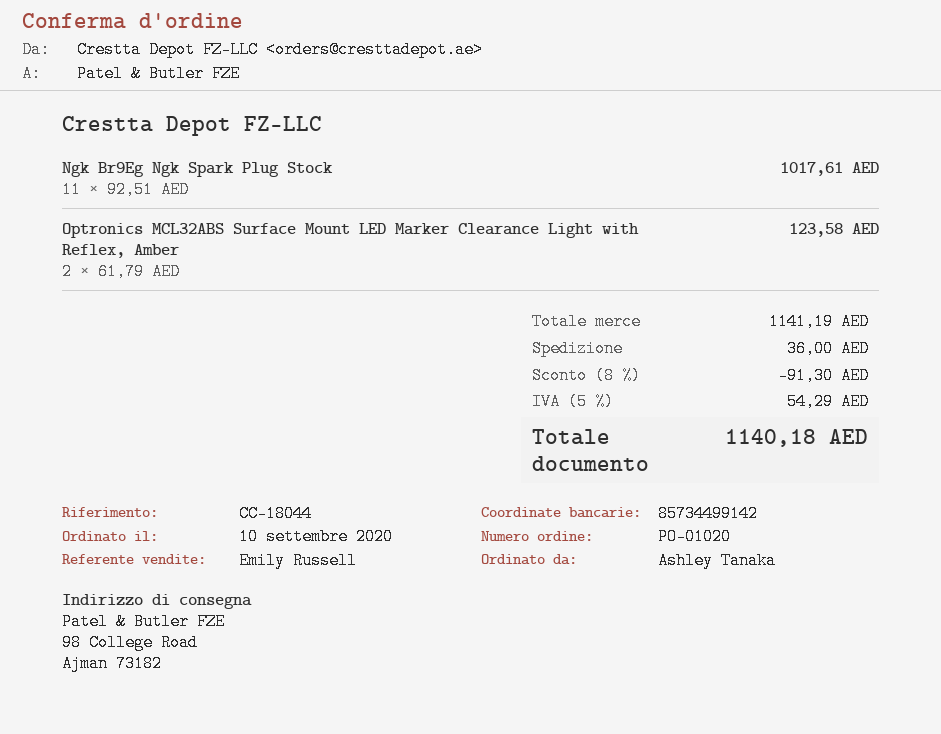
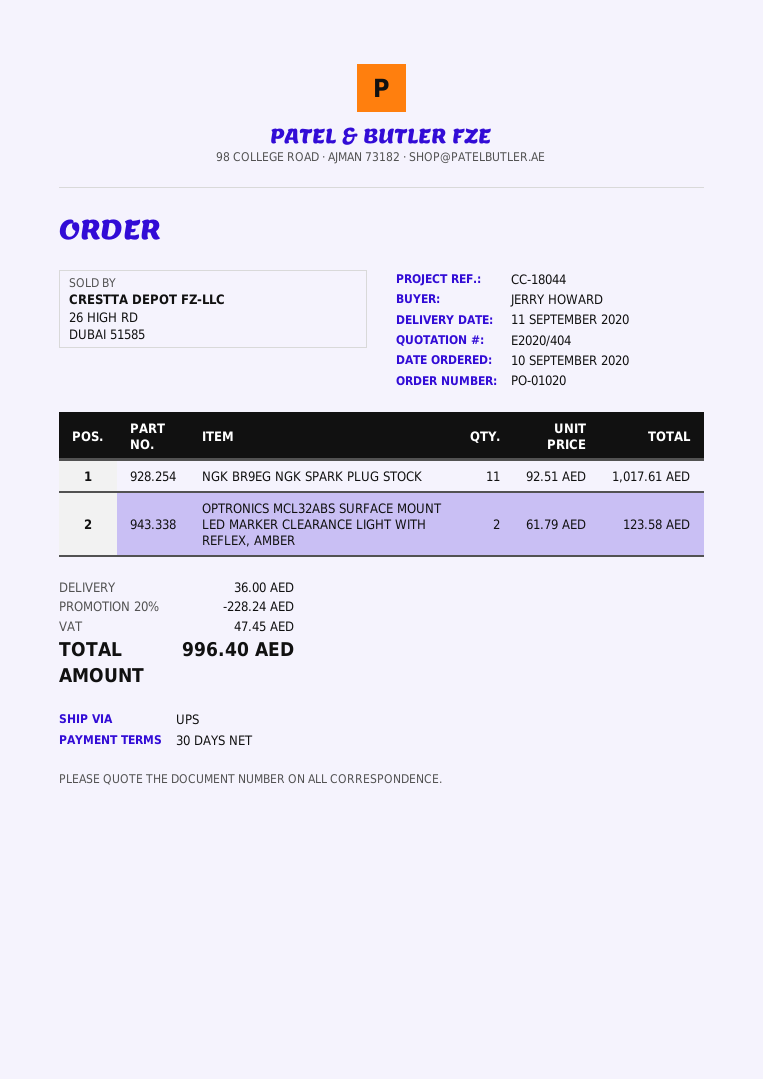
ordered by: Ashley Tanaka -> JERRY HOWARD
discount: 8% = 91.30 -> 20% = 228.24
tax: 54.29 -> 47.45
total: 1140.18 -> 996.40

